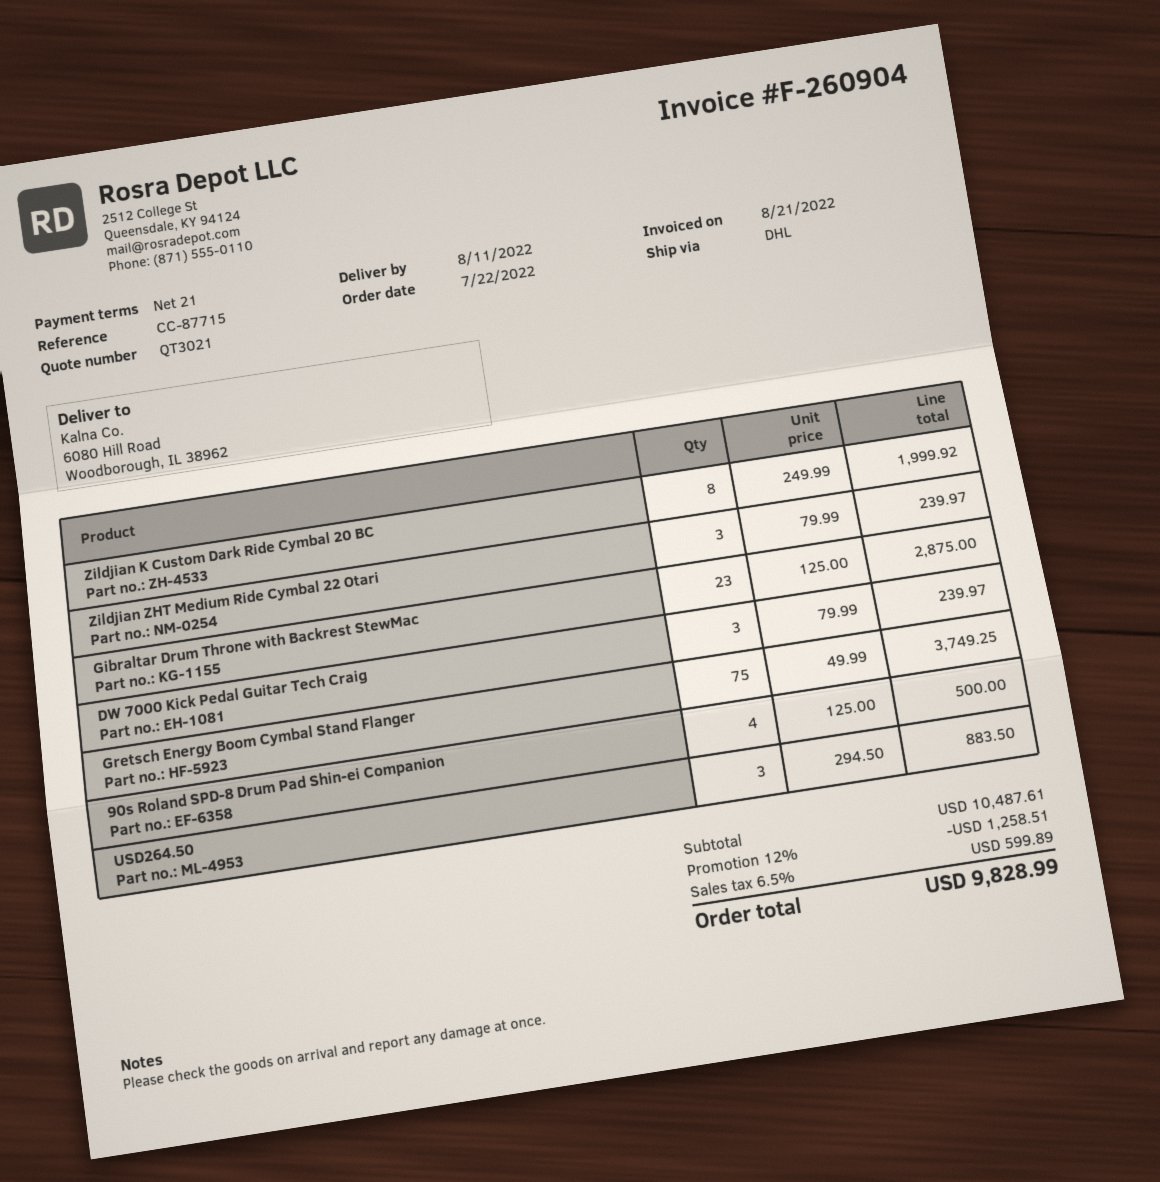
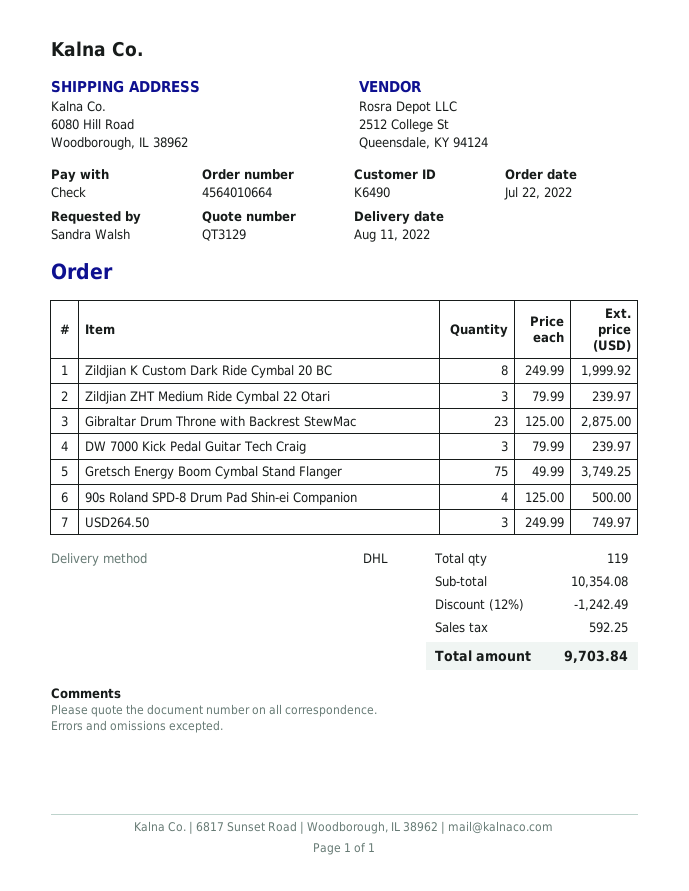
quote number: QT3021 -> QT3129
USD264.50: 3 x 294.50 = 883.50 -> 3 x 249.99 = 749.97
subtotal: 10487.61 -> 10354.08
discount: 12% = 1258.51 -> 12% = 1242.49
tax: 599.89 -> 592.25
total: 9828.99 -> 9703.84

